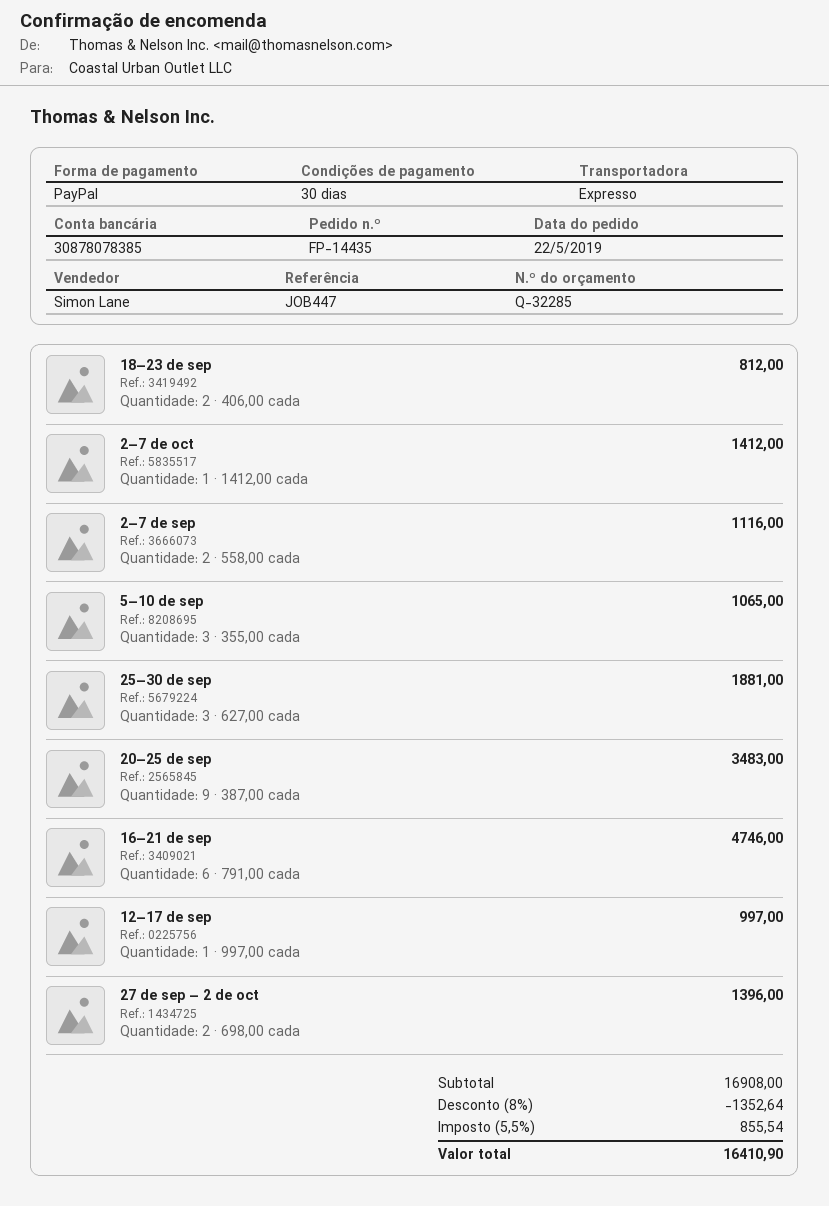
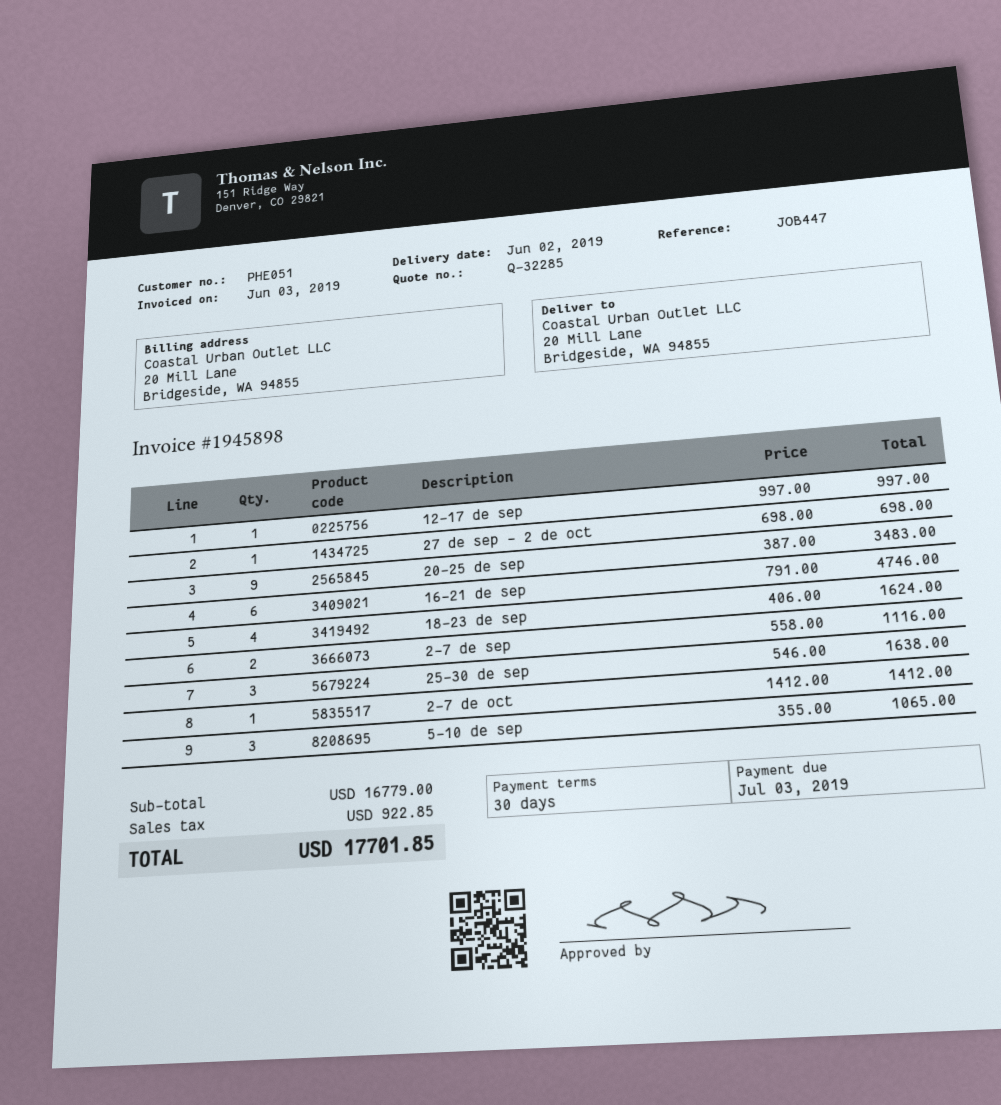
18–23 de sep: 2 x 406.00 = 812.00 -> 4 x 406.00 = 1624.00
25–30 de sep: 3 x 627.00 = 1881.00 -> 3 x 546.00 = 1638.00
27 de sep – 2 de oct: 2 x 698.00 = 1396.00 -> 1 x 698.00 = 698.00
subtotal: 16908.00 -> 16779.00
discount: 8% = 1352.64 -> none
tax: 855.54 -> 922.85
total: 16410.90 -> 17701.85

